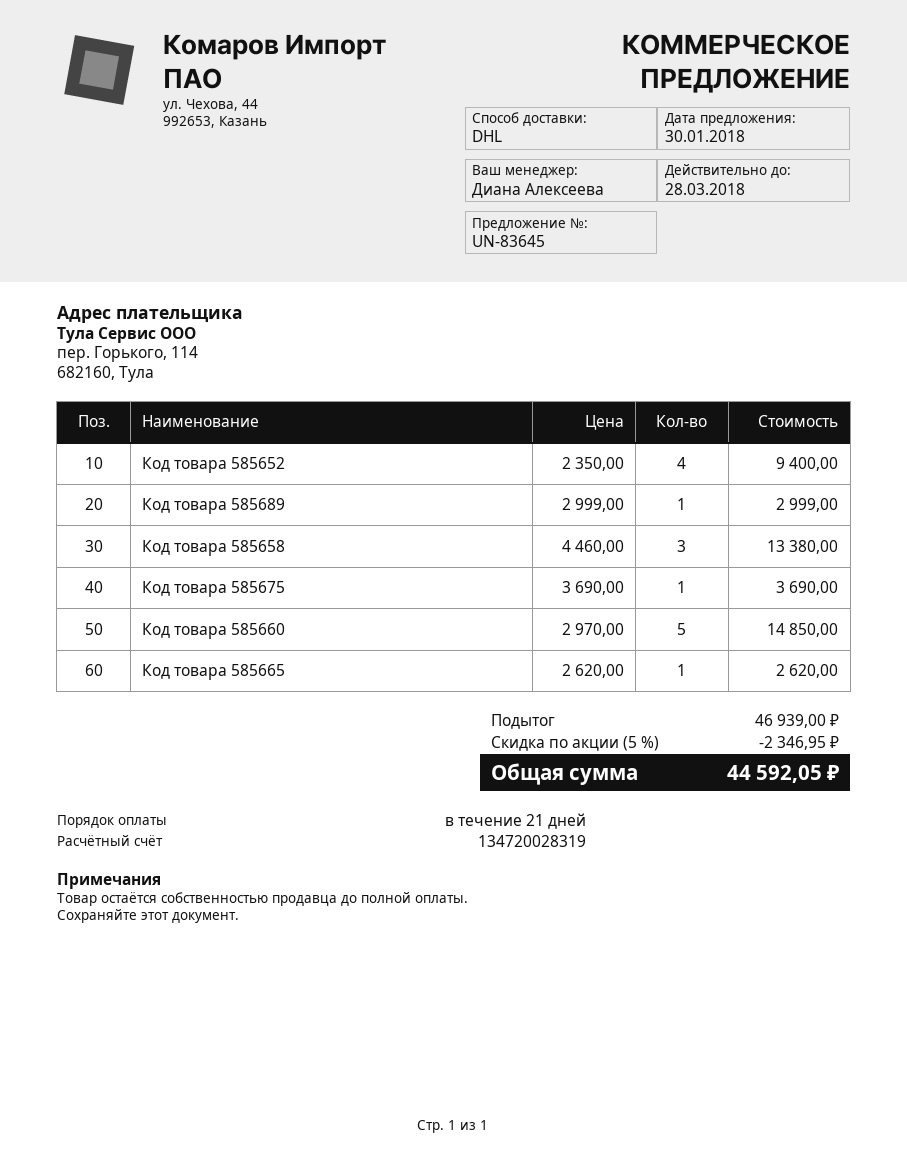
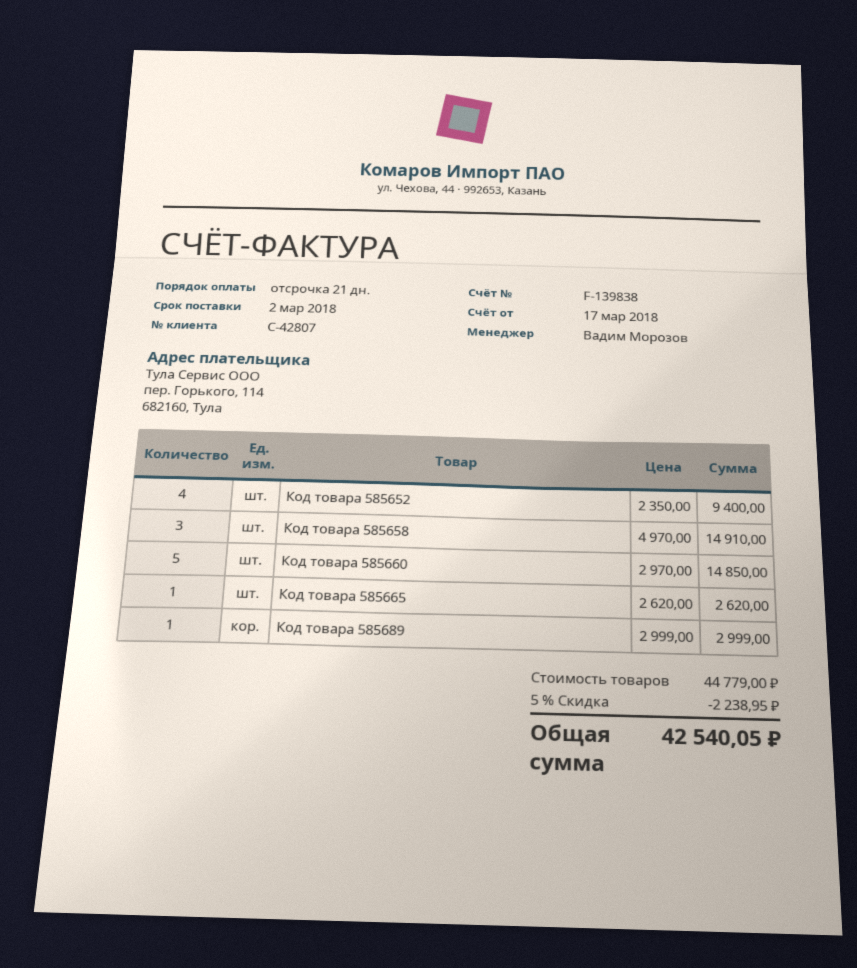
sales rep: Диана Алексеева -> Вадим Морозов
Код товара 585658: 3 x 4460.00 = 13380.00 -> 3 x 4970.00 = 14910.00
Код товара 585675: 1 x 3690.00 = 3690.00 -> none
subtotal: 46939.00 -> 44779.00
discount: 5% = 2346.95 -> 5% = 2238.95
total: 44592.05 -> 42540.05

